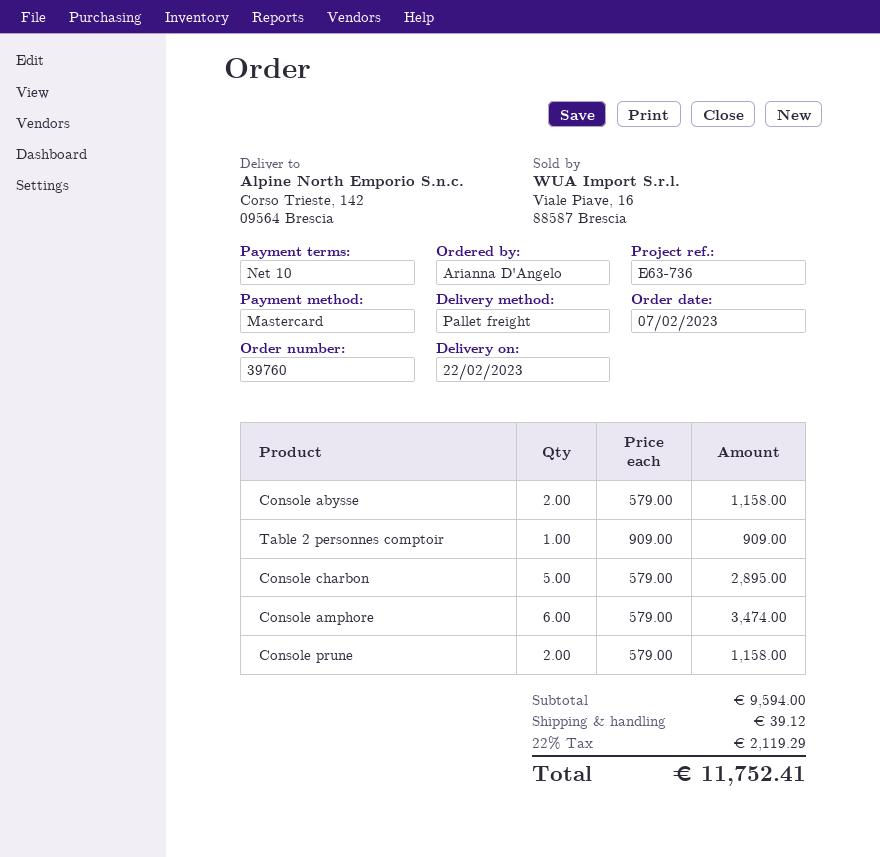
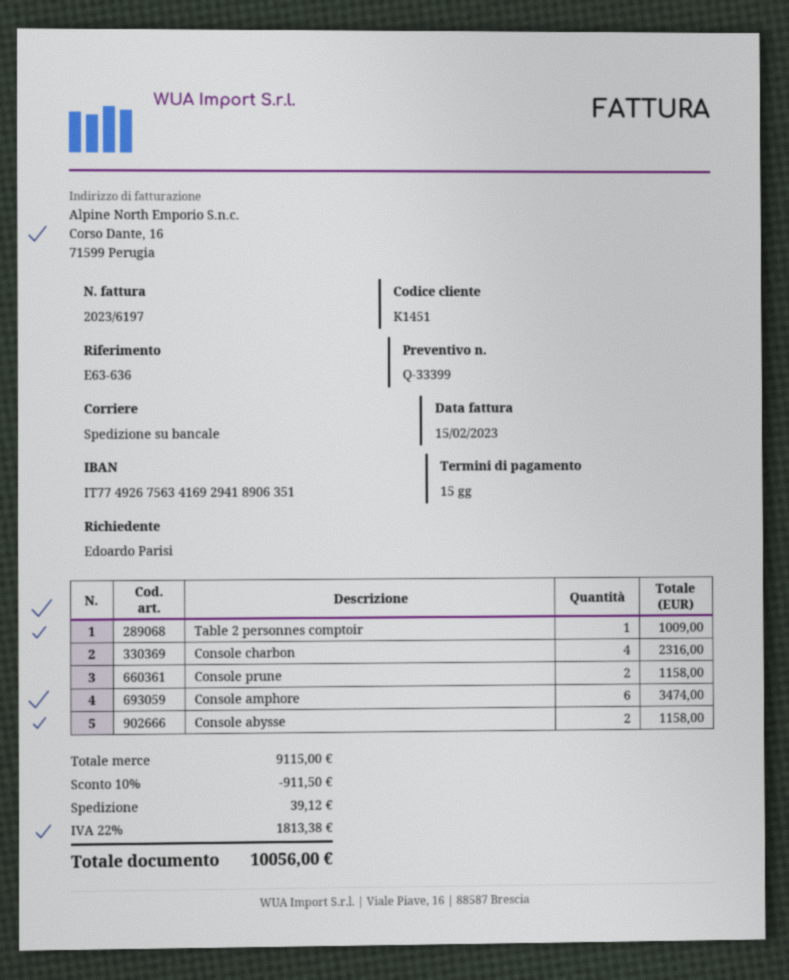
payment terms: 10 days -> 15 days
reference: E63-736 -> E63-636
ordered by: Arianna D'Angelo -> Edoardo Parisi
Table 2 personnes comptoir: 1 for 909.00 -> 1 for 1009.00
Console charbon: 5 for 2895.00 -> 4 for 2316.00
subtotal: 9594.00 -> 9115.00
discount: none -> 10% = 911.50
tax: 22% = 2119.29 -> 22% = 1813.38
total: 11752.41 -> 10056.00

